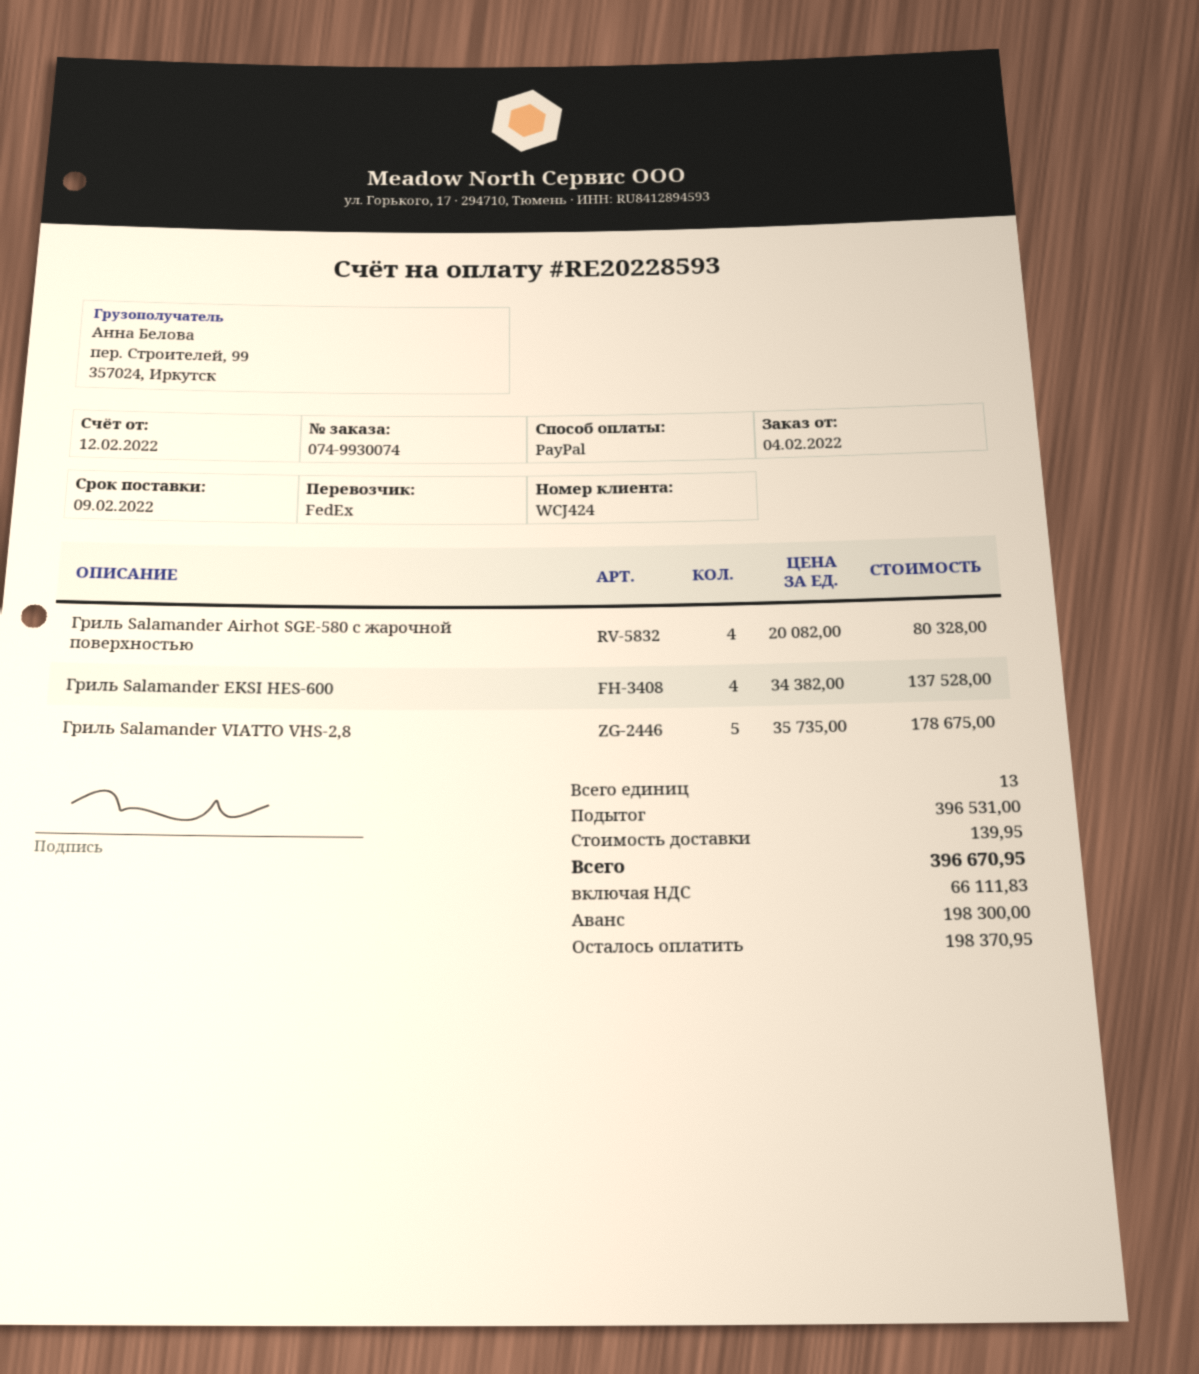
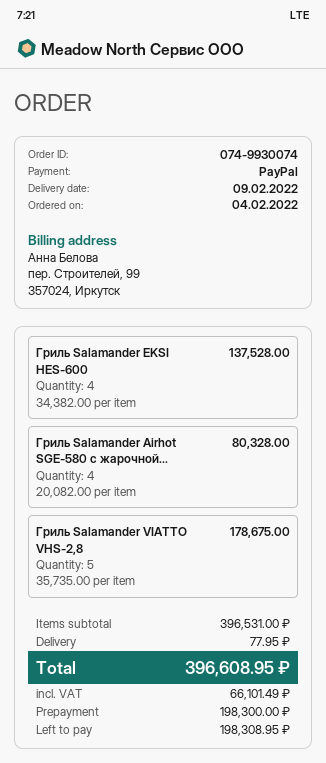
shipping: 139.95 -> 77.95
tax: 66111.83 -> 66101.49
total: 396670.95 -> 396608.95
balance: 198370.95 -> 198308.95

